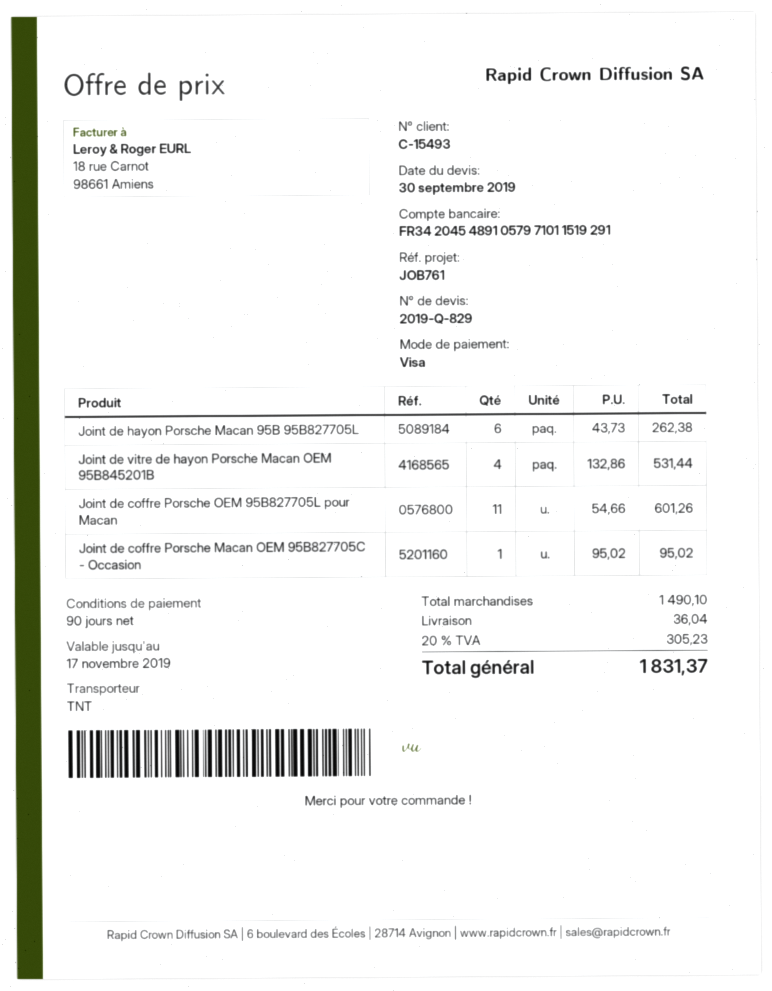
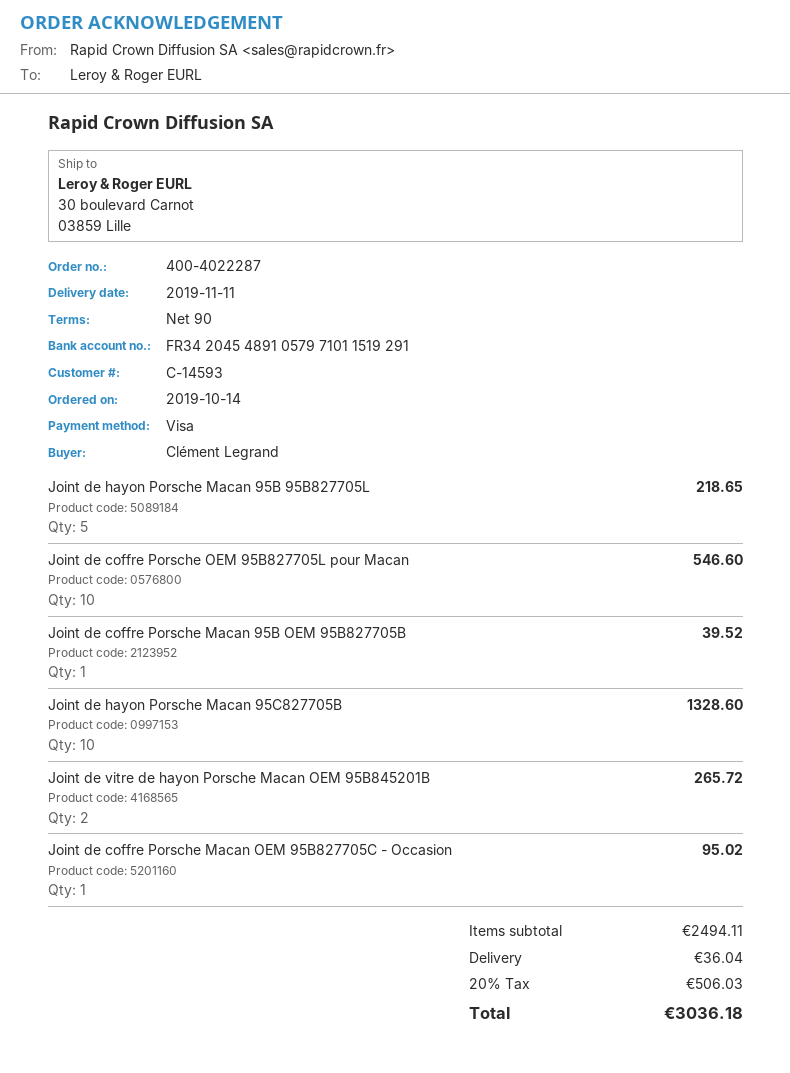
customer number: C-15493 -> C-14593
Joint de hayon Porsche Macan 95B 95B827705L: 6 for 262.38 -> 5 for 218.65
Joint de vitre de hayon Porsche Macan OEM 95B845201B: 4 for 531.44 -> 2 for 265.72
Joint de coffre Porsche OEM 95B827705L pour Macan: 11 for 601.26 -> 10 for 546.60
Joint de coffre Porsche Macan 95B OEM 95B827705B: none -> 1 for 39.52
Joint de hayon Porsche Macan 95C827705B: none -> 10 for 1328.60
subtotal: 1490.10 -> 2494.11
tax: 20% = 305.23 -> 20% = 506.03
total: 1831.37 -> 3036.18

